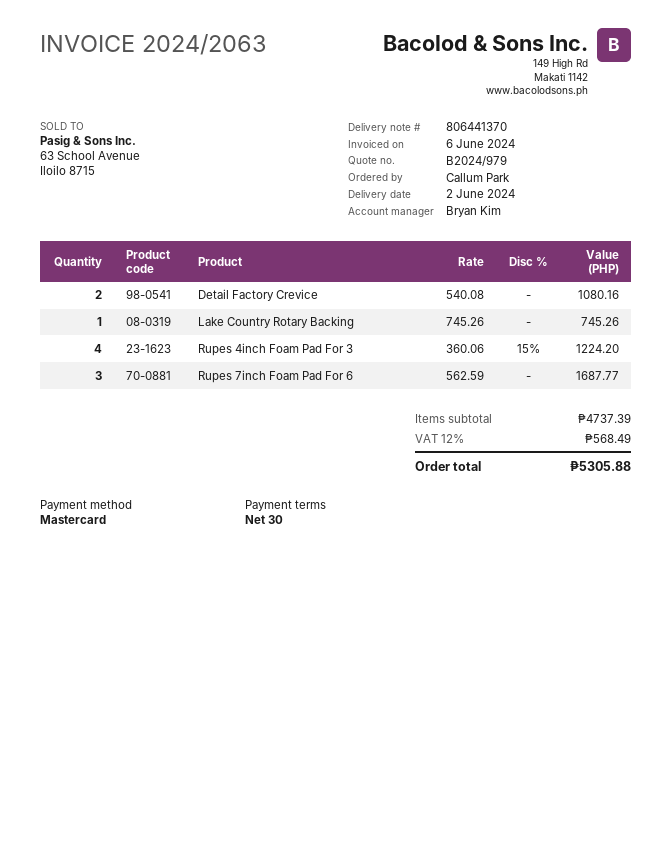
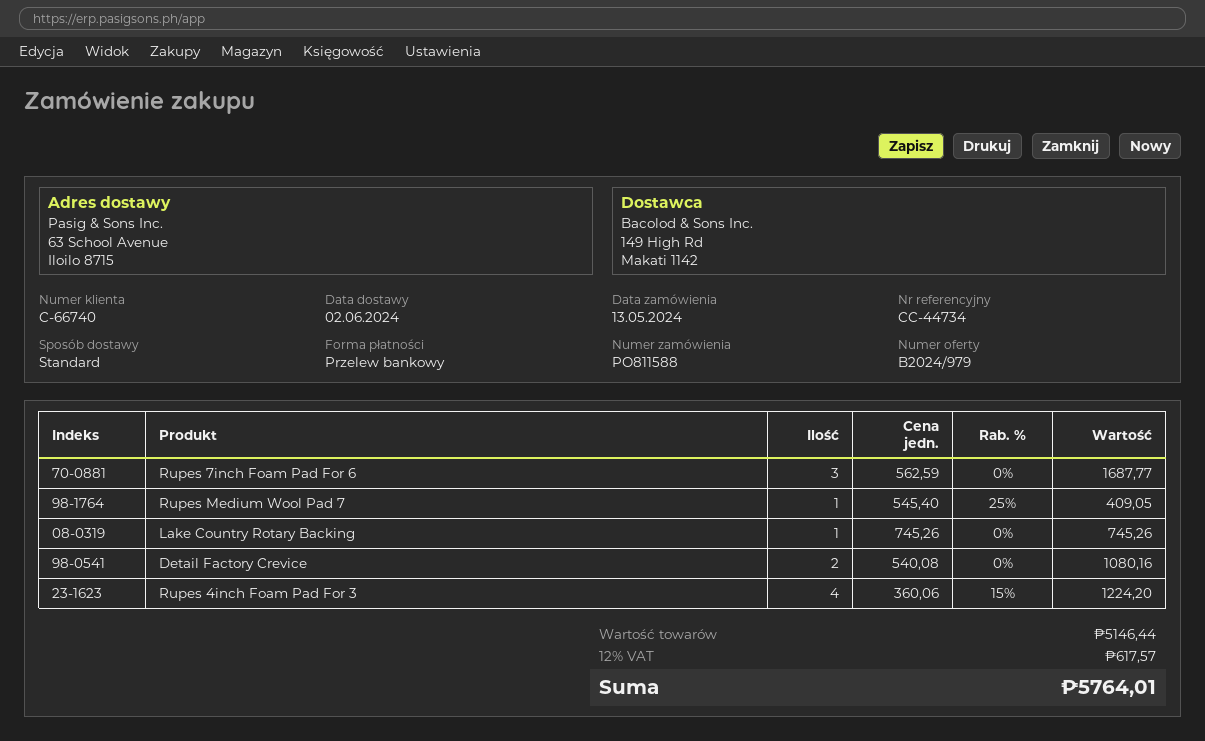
payment method: Mastercard -> bank transfer
Rupes Medium Wool Pad 7: none -> 1 x 545.40 - 25% = 409.05
subtotal: 4737.39 -> 5146.44
tax: 12% = 568.49 -> 12% = 617.57
total: 5305.88 -> 5764.01

